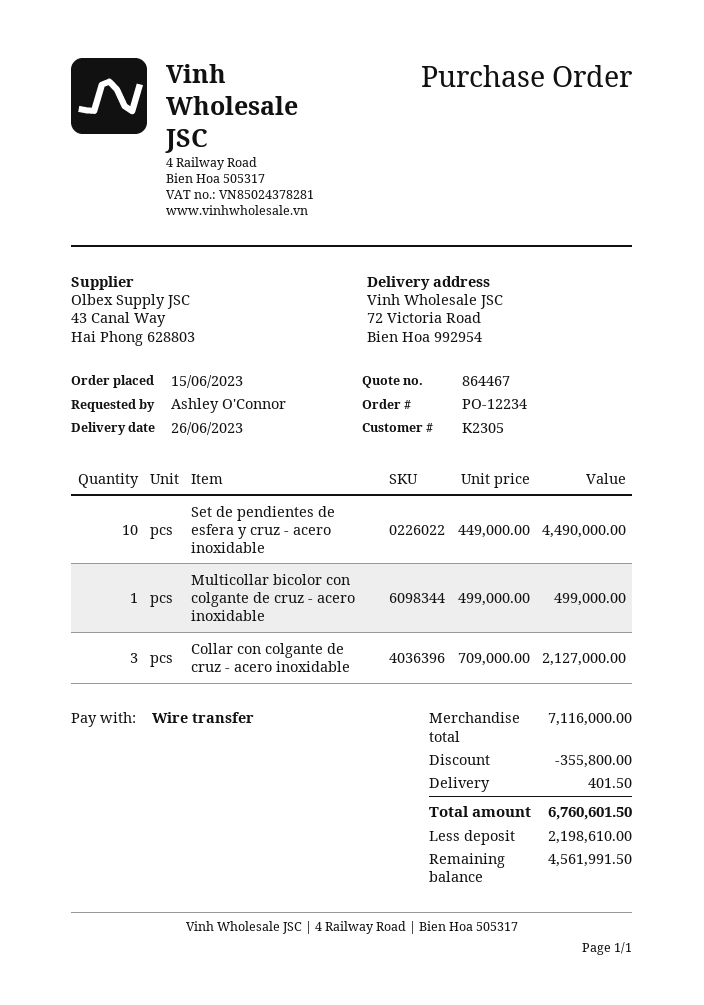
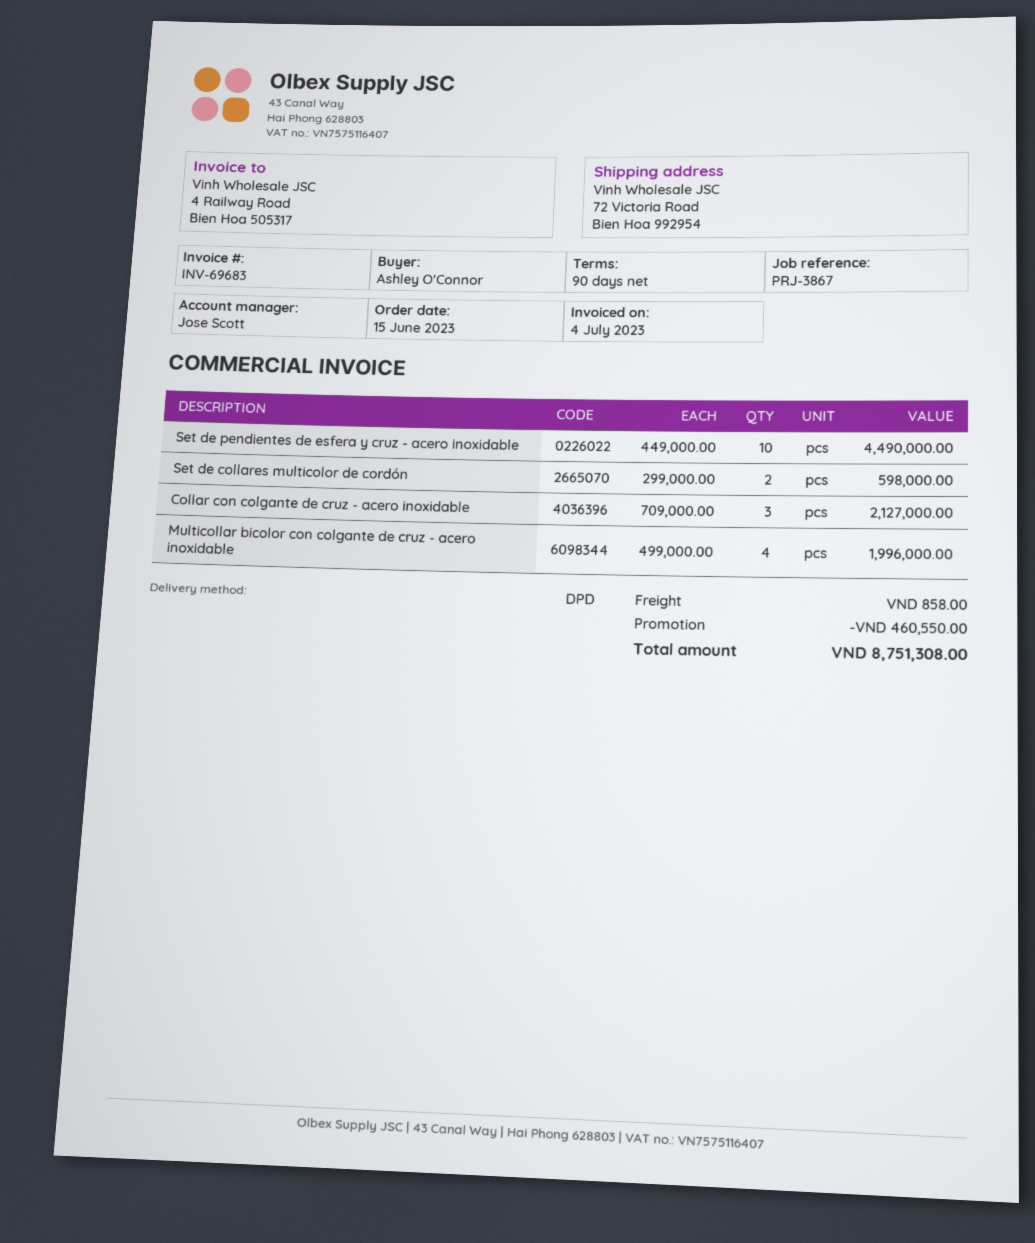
Multicollar bicolor con colgante de cruz - acero inoxidable: 1 x 499000.00 = 499000.00 -> 4 x 499000.00 = 1996000.00
Set de collares multicolor de cordón: none -> 2 x 299000.00 = 598000.00
discount: 355800.00 -> 460550.00
shipping: 401.50 -> 858.00
total: 6760601.50 -> 8751308.00

